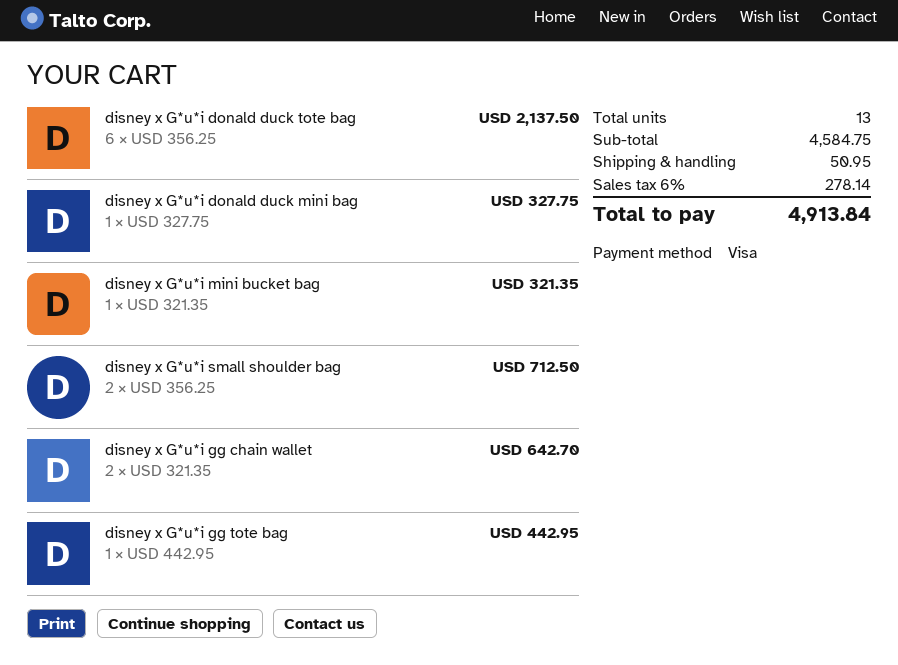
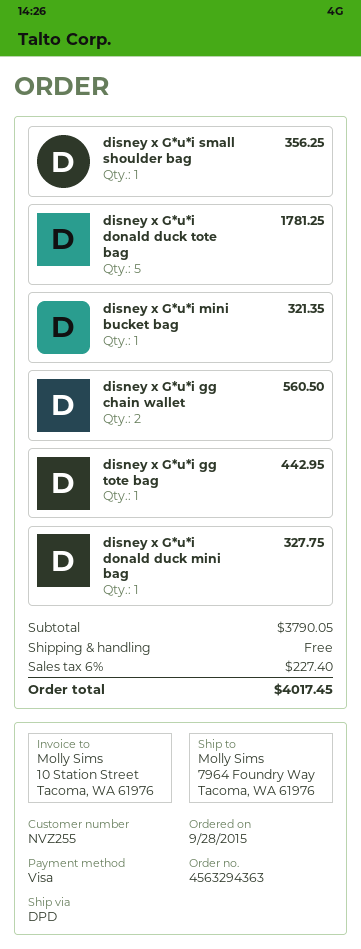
disney x G*u*i donald duck tote bag: 6 for 2137.50 -> 5 for 1781.25
disney x G*u*i small shoulder bag: 2 for 712.50 -> 1 for 356.25
disney x G*u*i gg chain wallet: 2 for 642.70 -> 2 for 560.50
subtotal: 4584.75 -> 3790.05
shipping: 50.95 -> 0.00
tax: 6% = 278.14 -> 6% = 227.40
total: 4913.84 -> 4017.45

